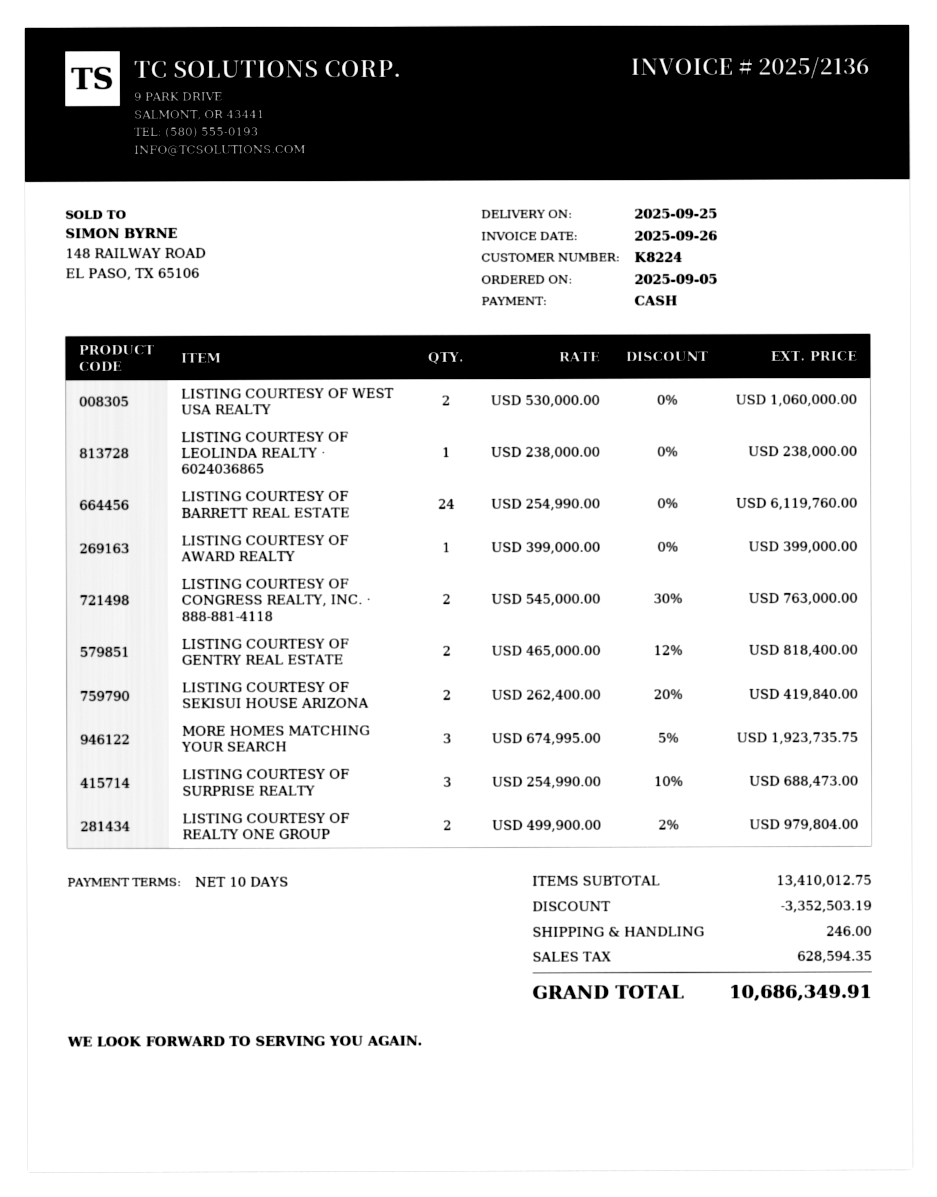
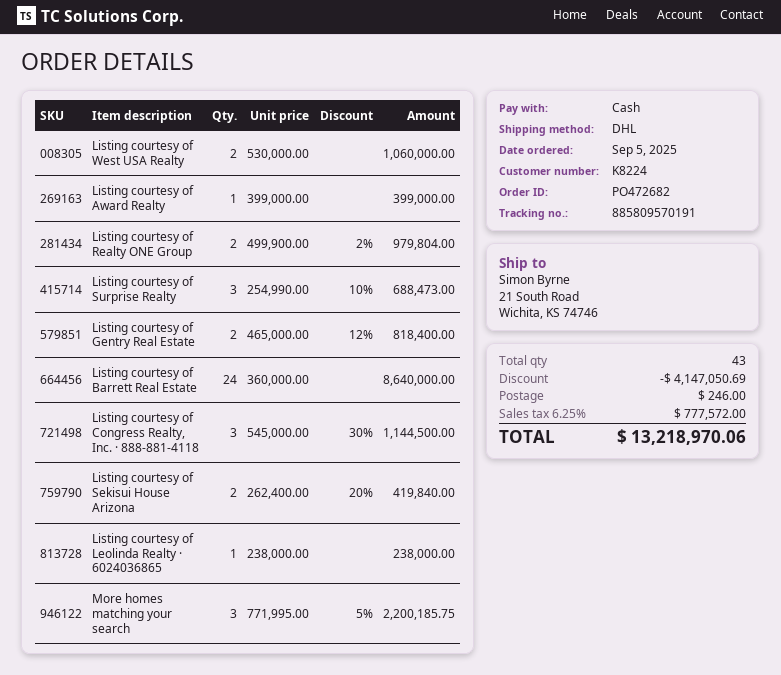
LISTING COURTESY OF BARRETT REAL ESTATE: 24 x 254990.00 = 6119760.00 -> 24 x 360000.00 = 8640000.00
LISTING COURTESY OF CONGRESS REALTY, INC. · 888-881-4118: 2 x 545000.00 - 30% = 763000.00 -> 3 x 545000.00 - 30% = 1144500.00
MORE HOMES MATCHING YOUR SEARCH: 3 x 674995.00 - 5% = 1923735.75 -> 3 x 771995.00 - 5% = 2200185.75
discount: 3352503.19 -> 4147050.69
tax: 628594.35 -> 777572.00
total: 10686349.91 -> 13218970.06

